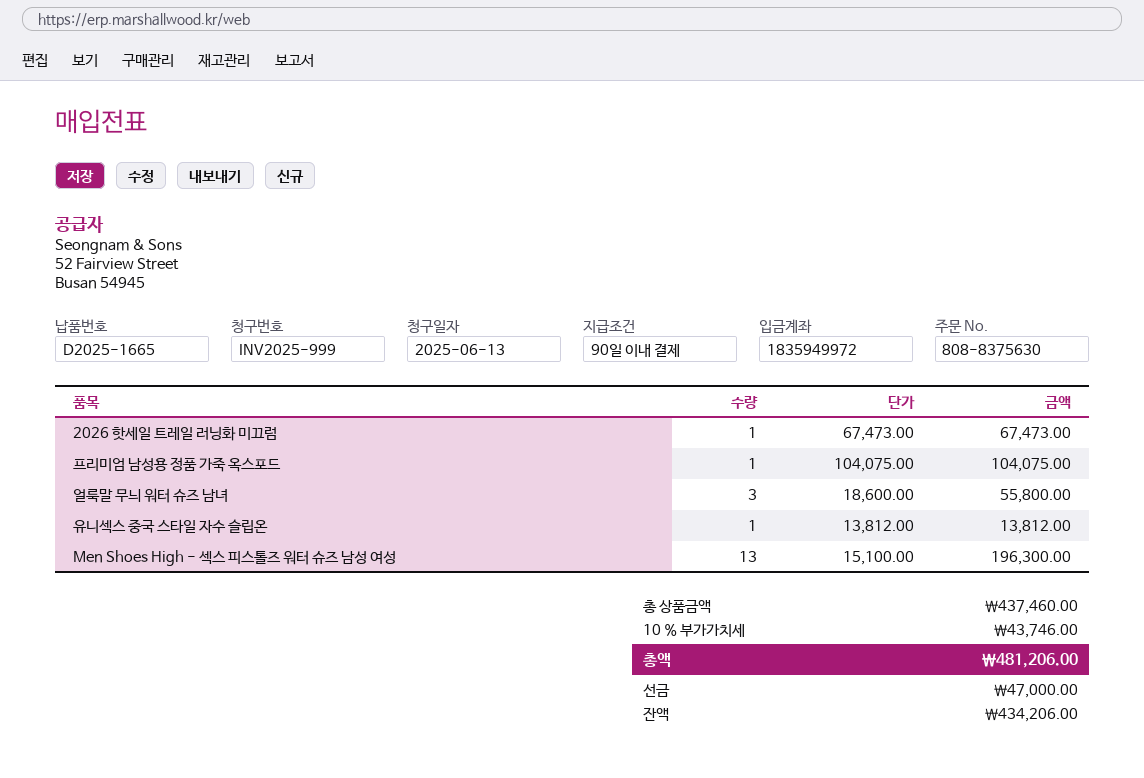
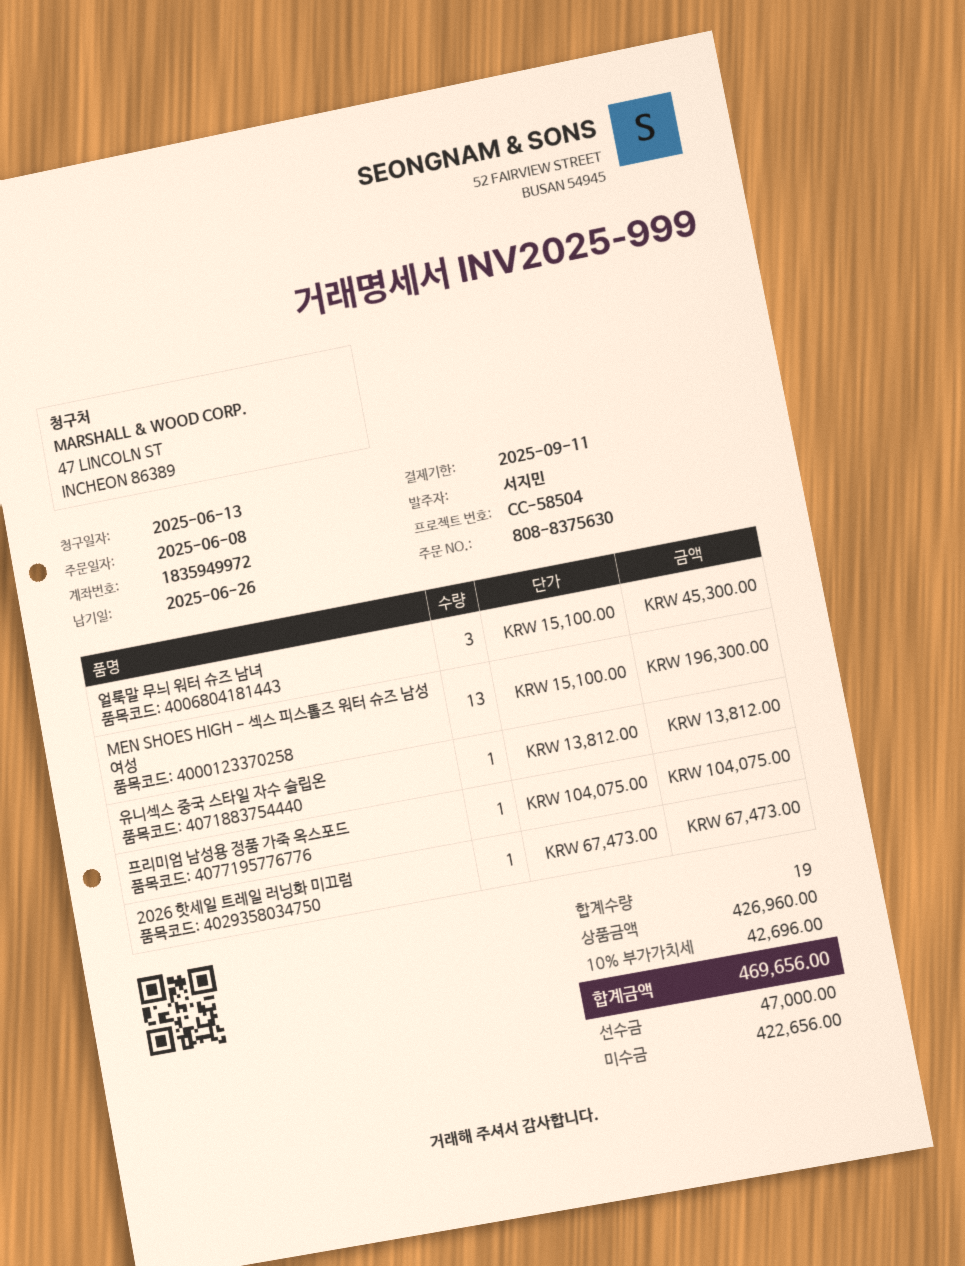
얼룩말 무늬 워터 슈즈 남녀: 3 x 18600.00 = 55800.00 -> 3 x 15100.00 = 45300.00
subtotal: 437460.00 -> 426960.00
tax: 10% = 43746.00 -> 10% = 42696.00
total: 481206.00 -> 469656.00
balance: 434206.00 -> 422656.00

